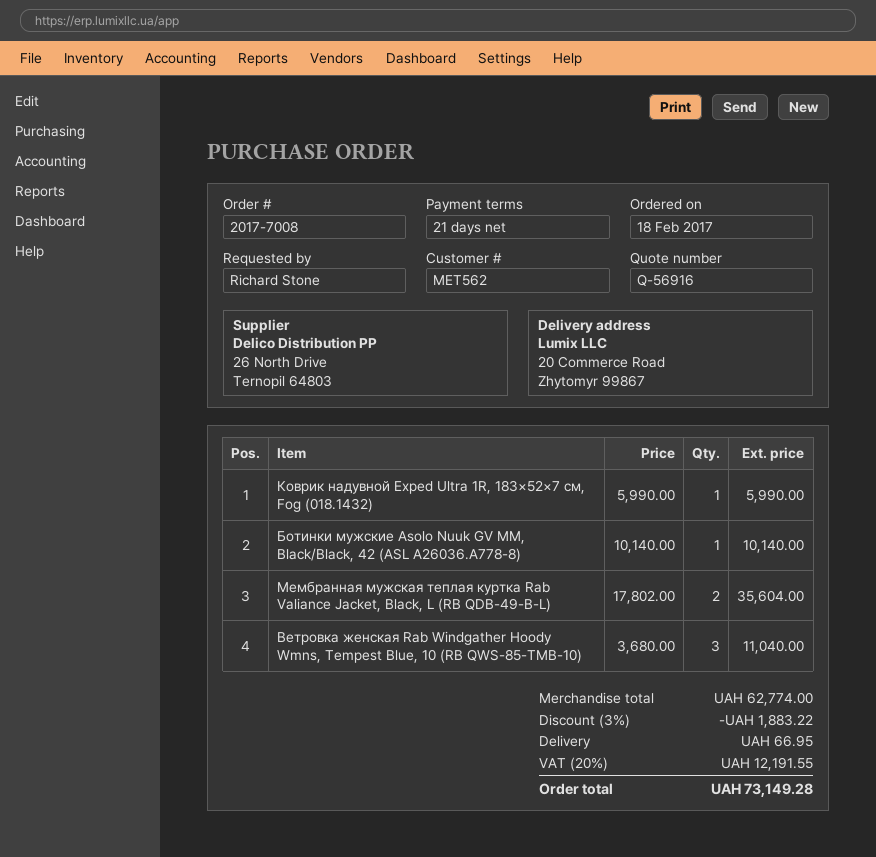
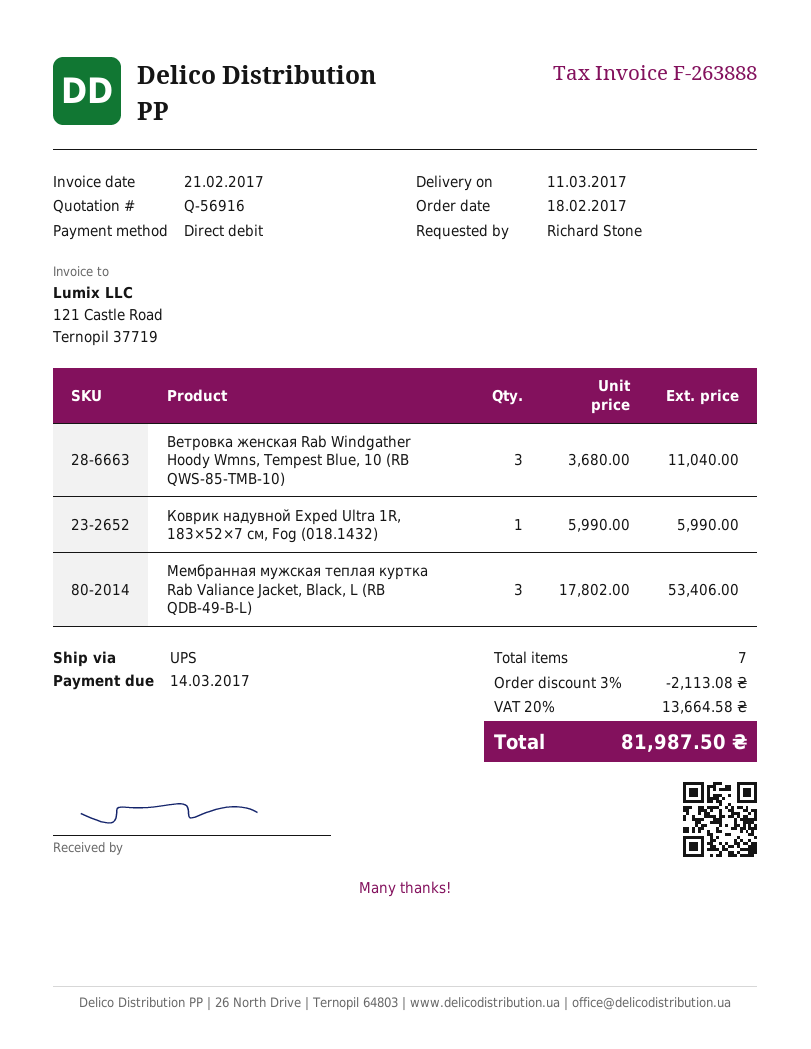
Ботинки мужские Asolo Nuuk GV MM, Black/Black, 42 (ASL A26036.A778-8): 1 x 10140.00 = 10140.00 -> none
Мембранная мужская теплая куртка Rab Valiance Jacket, Black, L (RB QDB-49-B-L): 2 x 17802.00 = 35604.00 -> 3 x 17802.00 = 53406.00
discount: 3% = 1883.22 -> 3% = 2113.08
shipping: 66.95 -> none
tax: 20% = 12191.55 -> 20% = 13664.58
total: 73149.28 -> 81987.50

